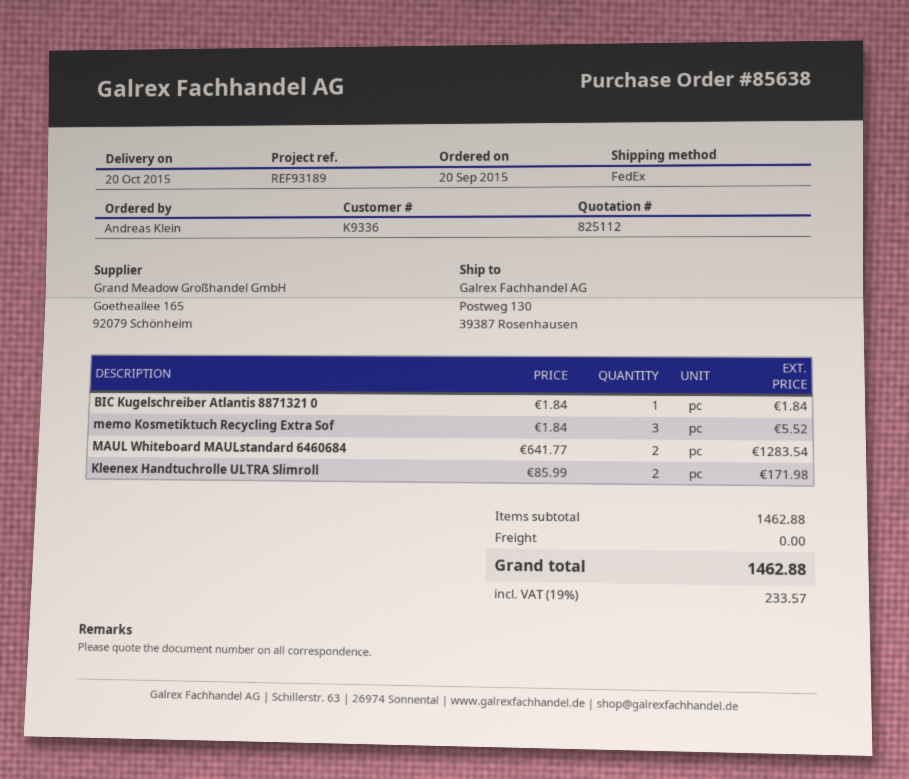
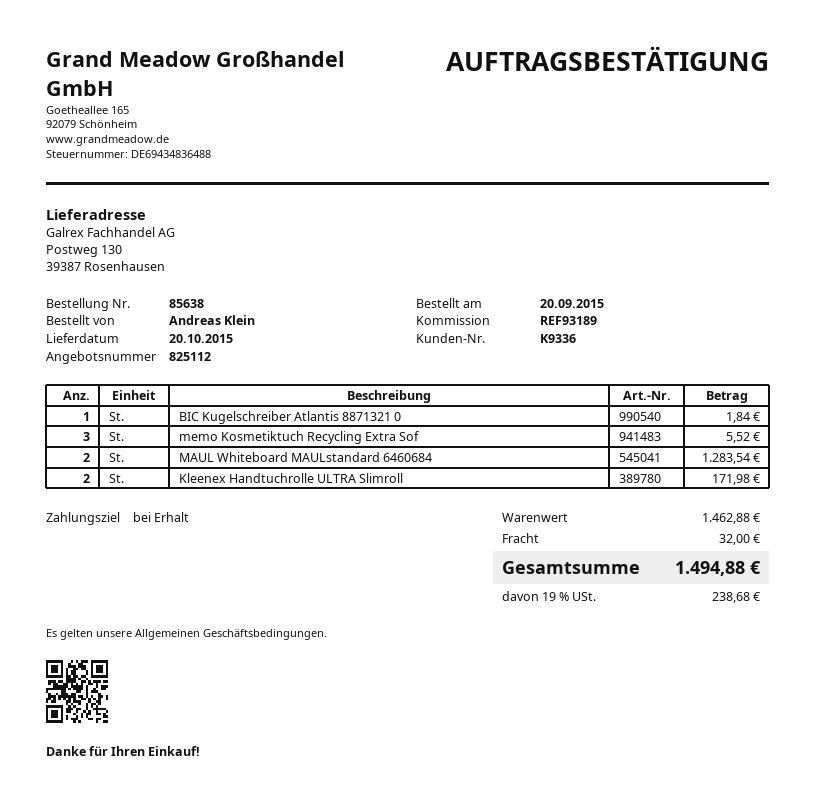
shipping: 0.00 -> 32.00
tax: 19% = 233.57 -> 19% = 238.68
total: 1462.88 -> 1494.88

